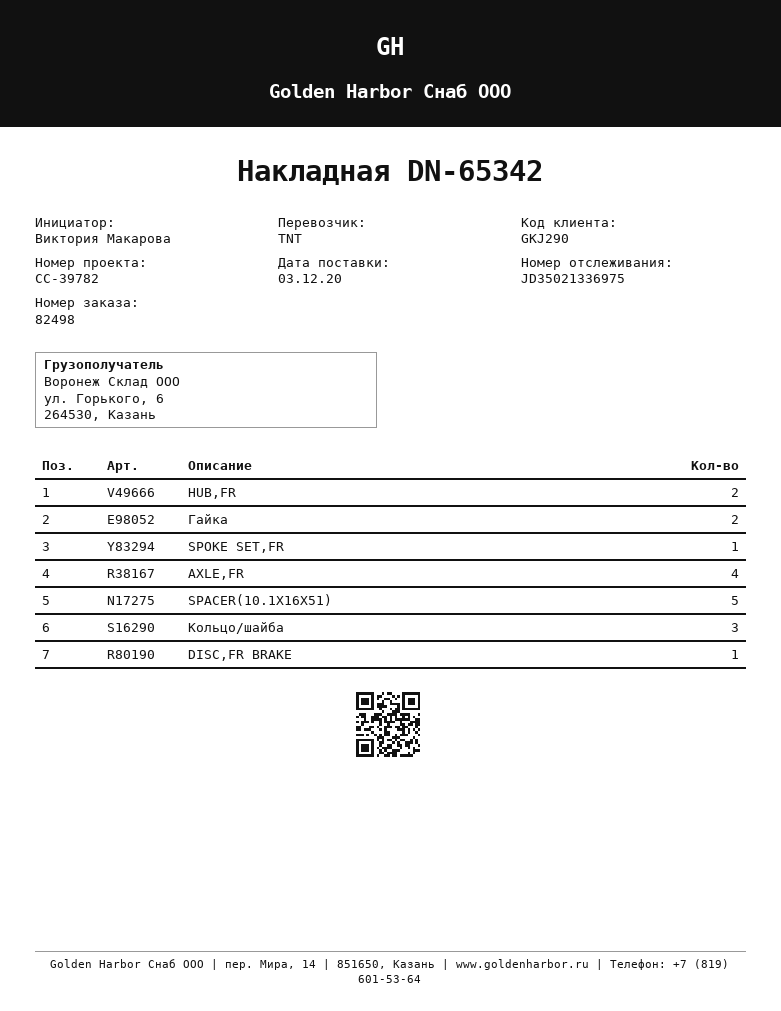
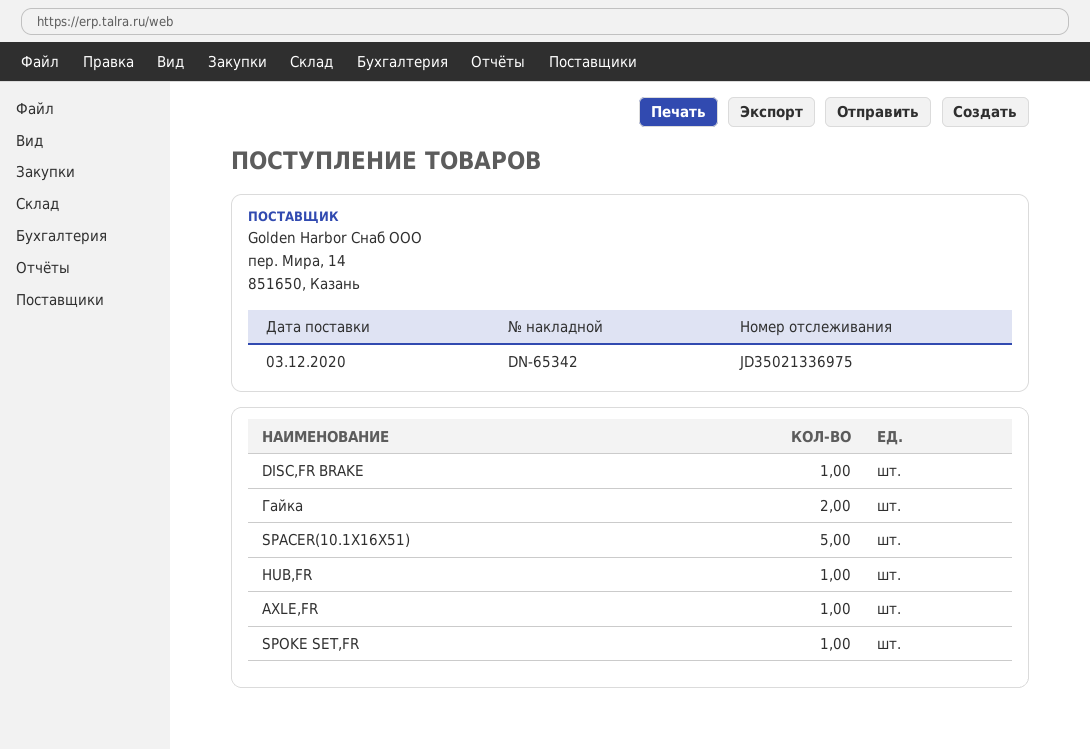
HUB,FR: 2 -> 1
AXLE,FR: 4 -> 1
Кольцо/шайба: 3 -> none

